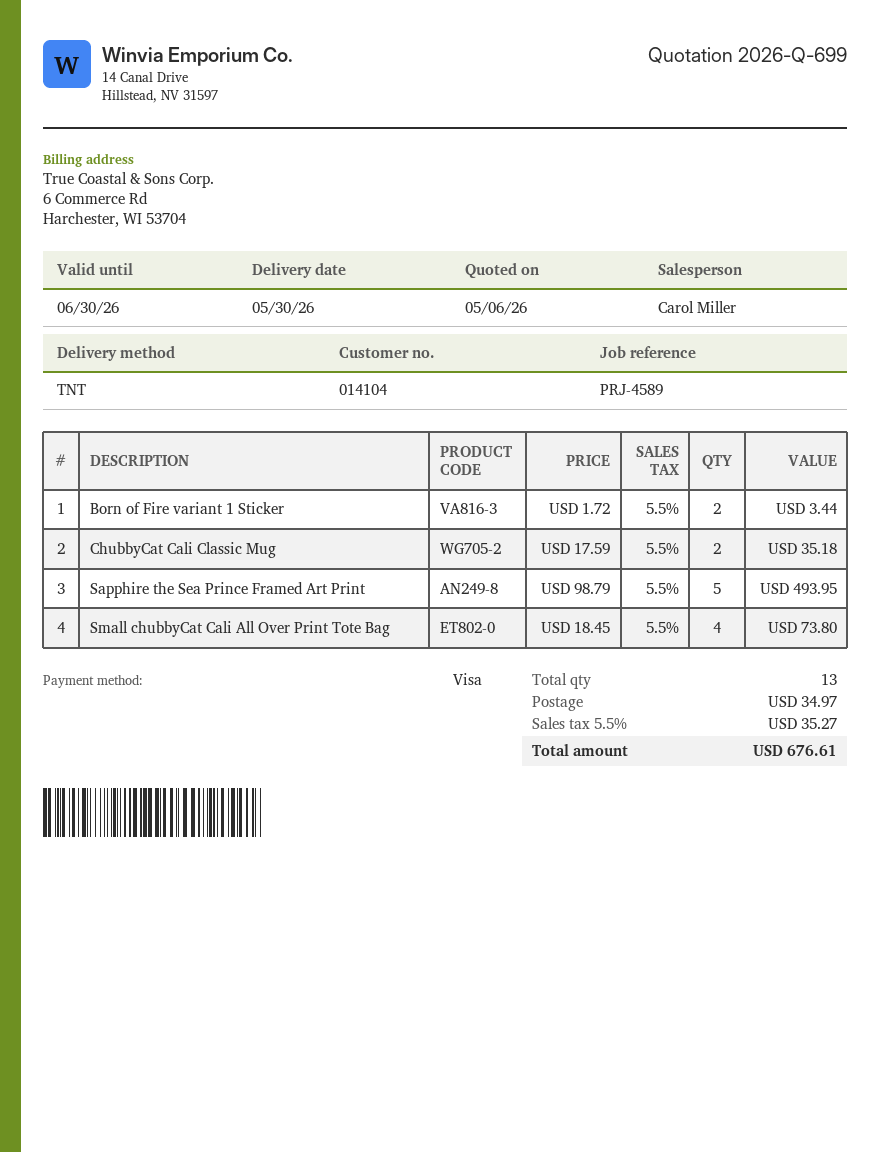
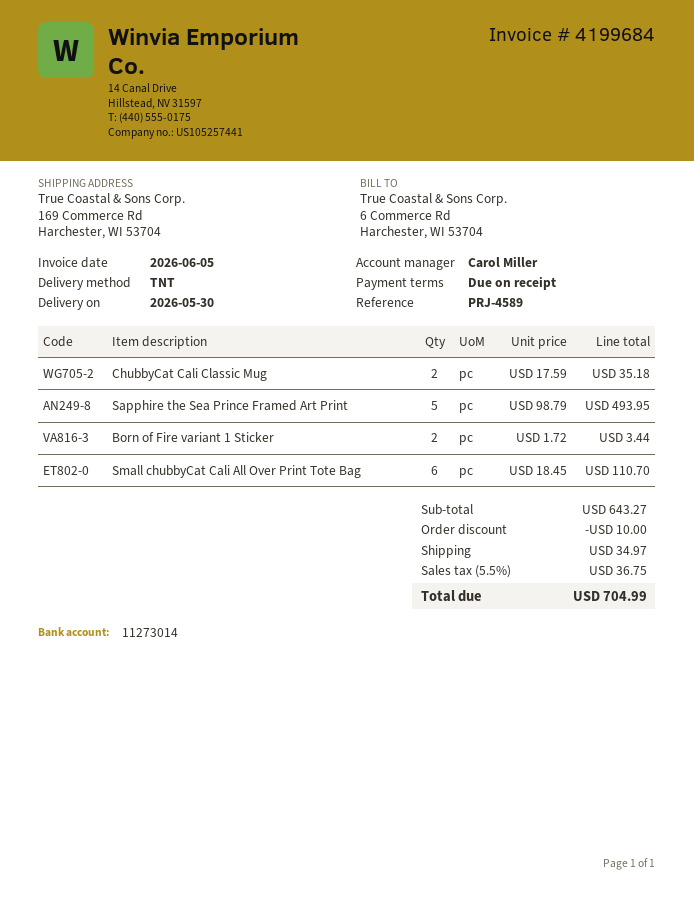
Small chubbyCat Cali All Over Print Tote Bag: 4 x 18.45 = 73.80 -> 6 x 18.45 = 110.70
discount: none -> 10.00
tax: 5.5% = 35.27 -> 5.5% = 36.75
total: 676.61 -> 704.99

